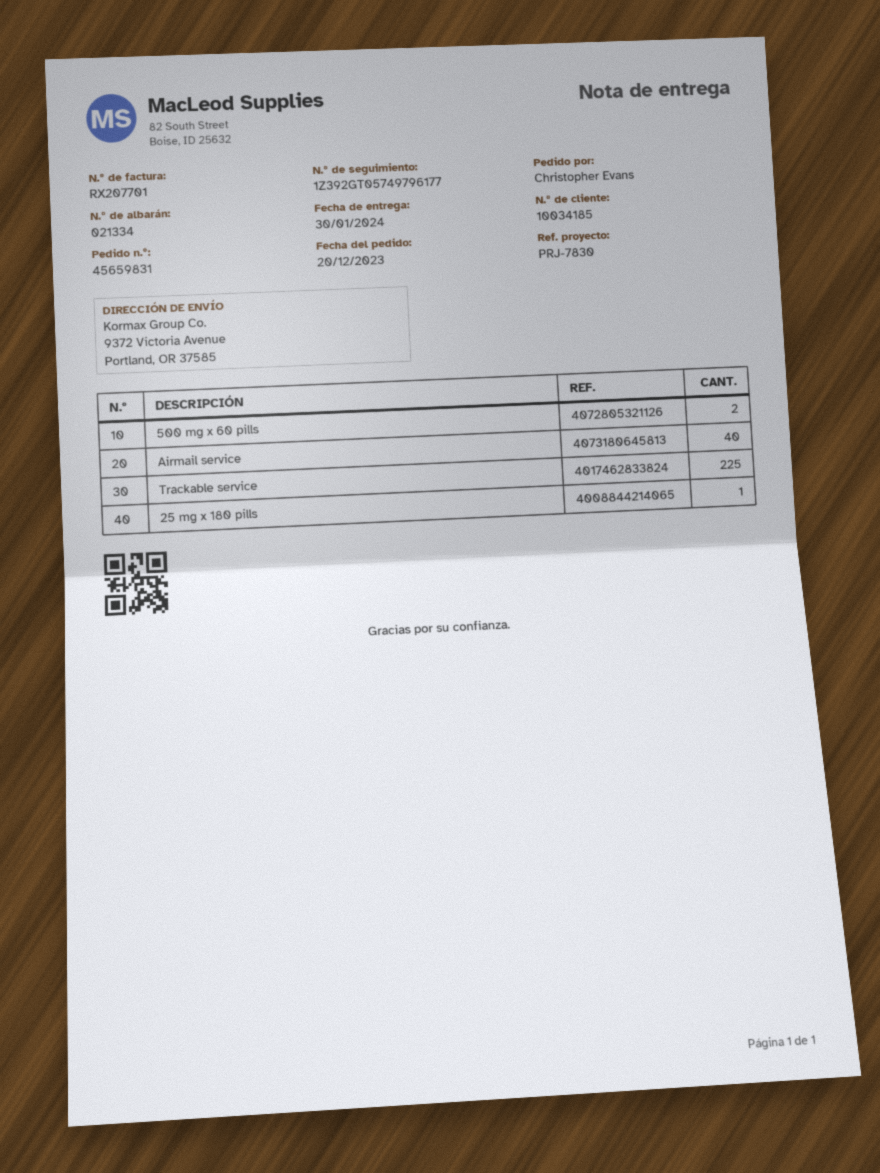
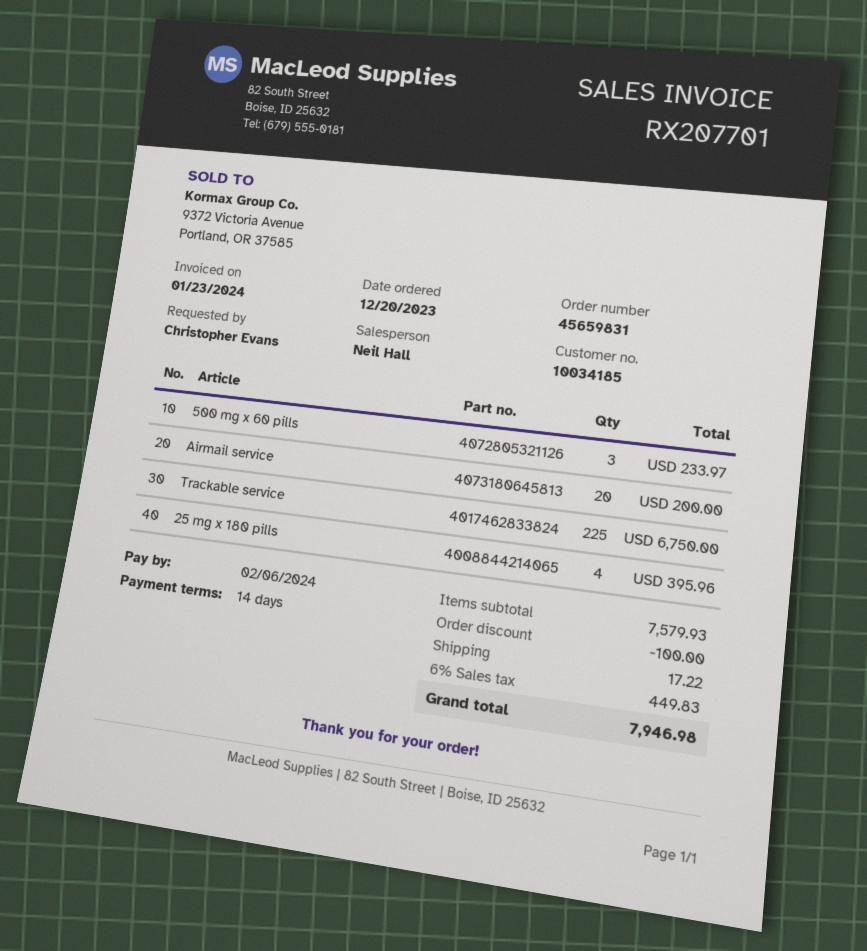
500 mg x 60 pills: 2 -> 3
Airmail service: 40 -> 20
25 mg x 180 pills: 1 -> 4

